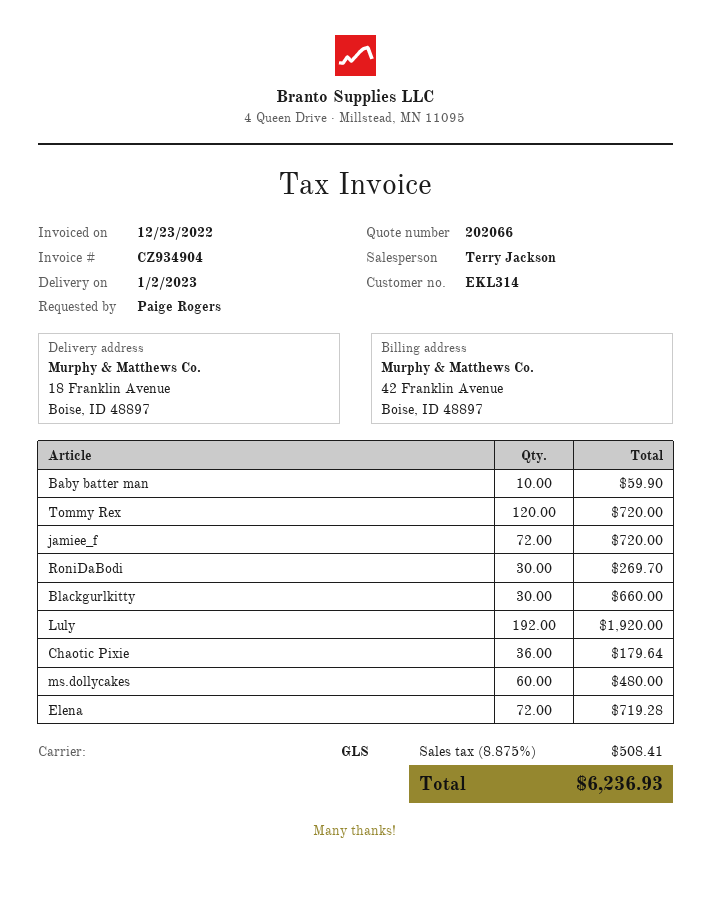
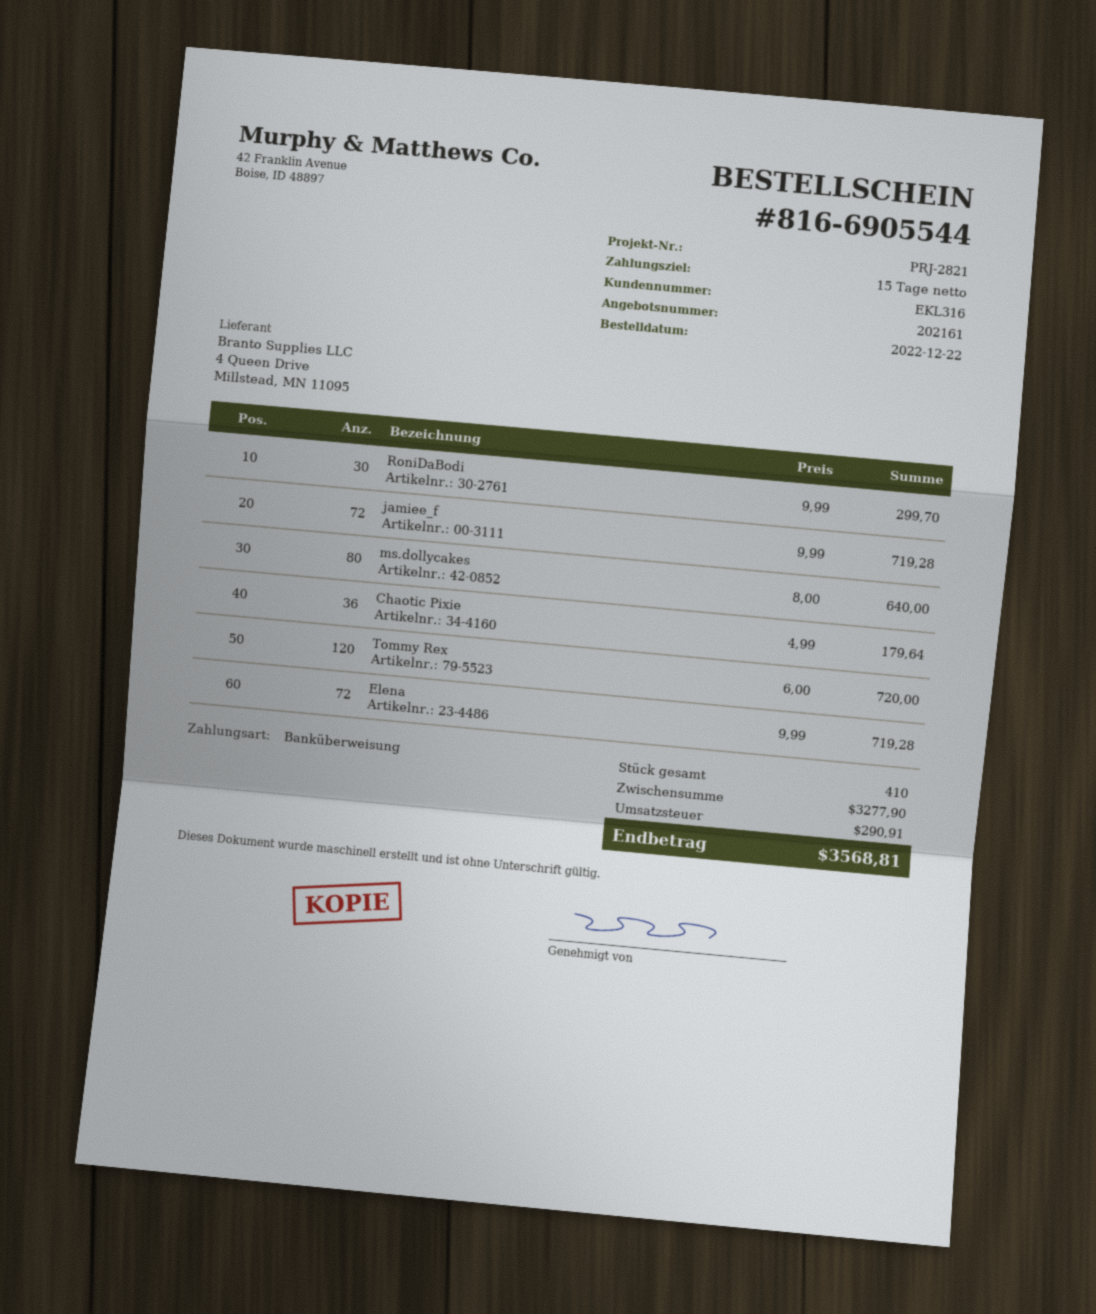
quote number: 202066 -> 202161
customer number: EKL314 -> EKL316
Baby batter man: 10 for 59.90 -> none
jamiee_f: 72 for 720.00 -> 72 for 719.28
RoniDaBodi: 30 for 269.70 -> 30 for 299.70
Blackgurlkitty: 30 for 660.00 -> none
Luly: 192 for 1920.00 -> none
ms.dollycakes: 60 for 480.00 -> 80 for 640.00
tax: 508.41 -> 290.91
total: 6236.93 -> 3568.81

